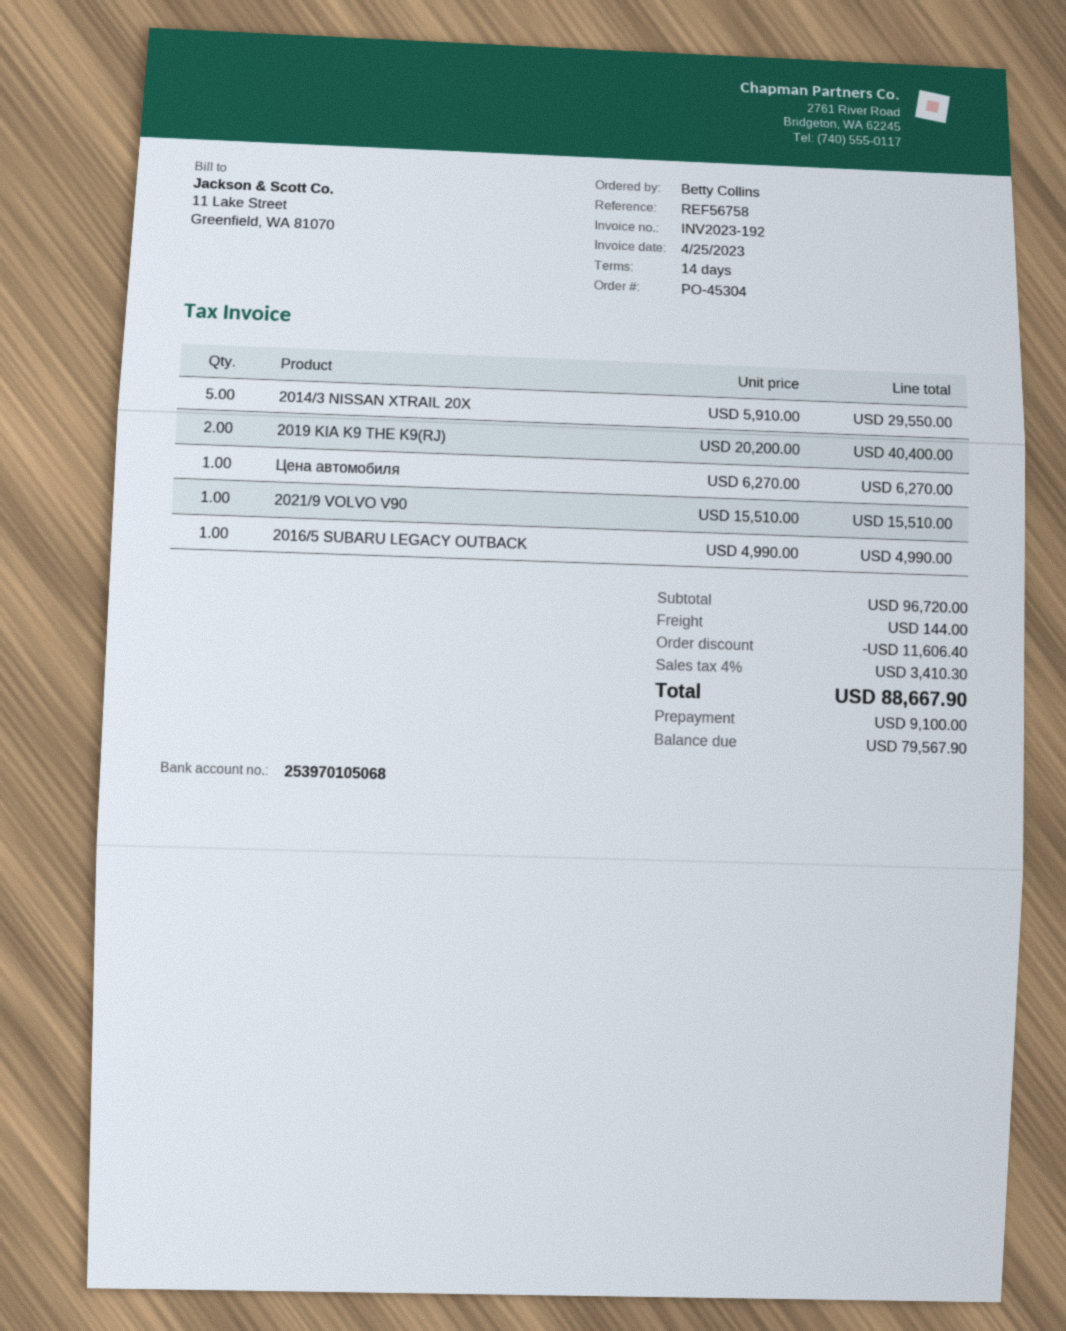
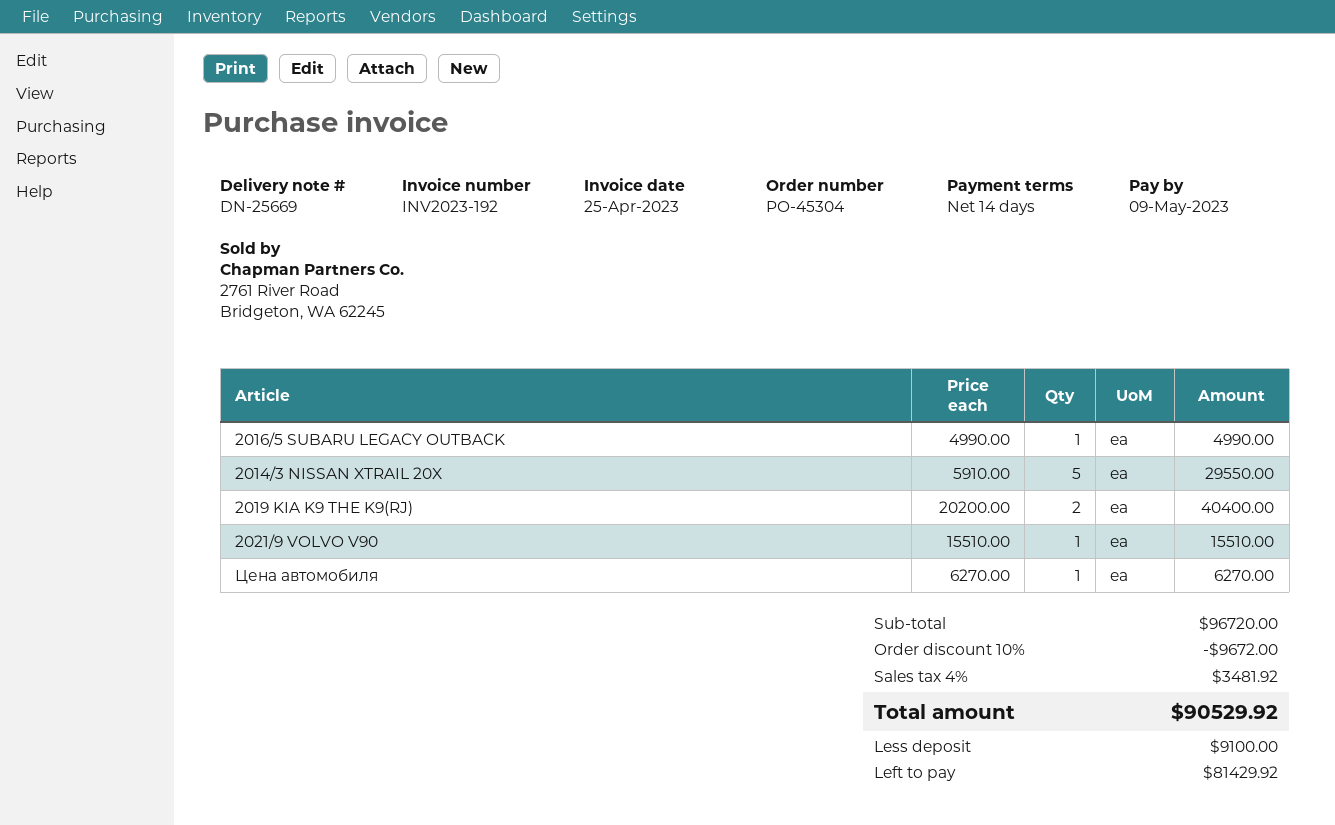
discount: 11606.40 -> 9672.00
shipping: 144.00 -> none
tax: 4% = 3410.30 -> 4% = 3481.92
total: 88667.90 -> 90529.92
balance: 79567.90 -> 81429.92

